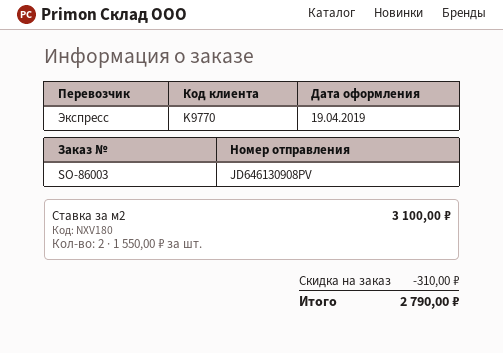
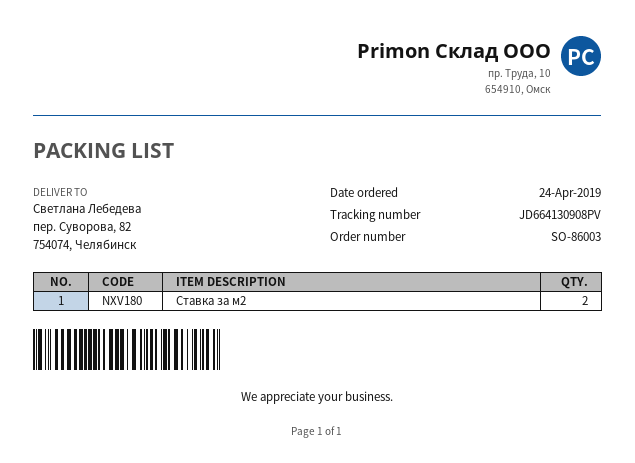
order date: 2019-04-19 -> 2019-04-24
tracking number: JD646130908PV -> JD664130908PV

